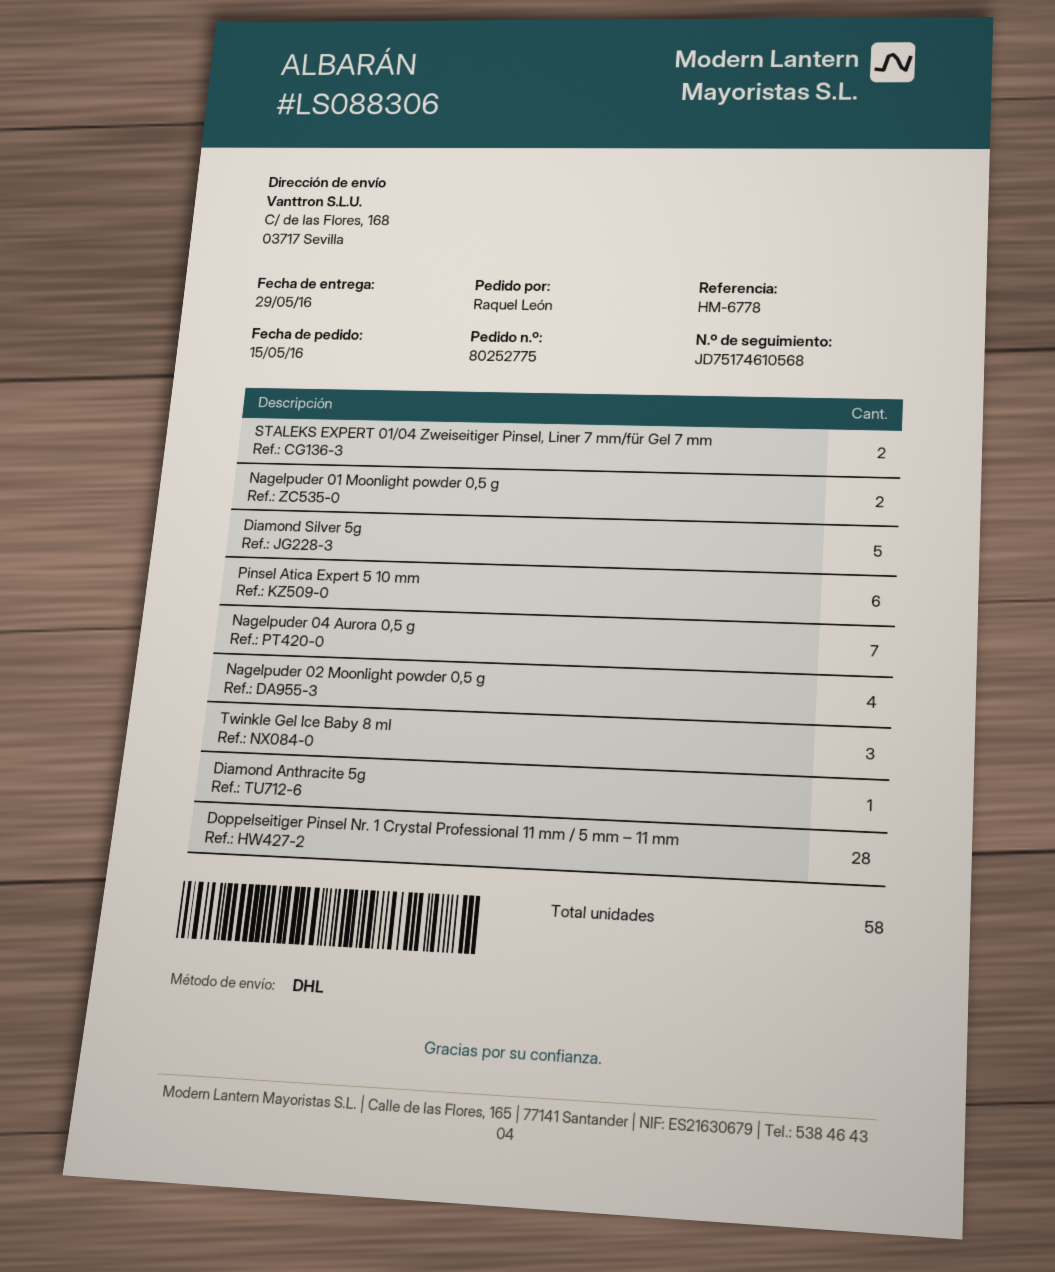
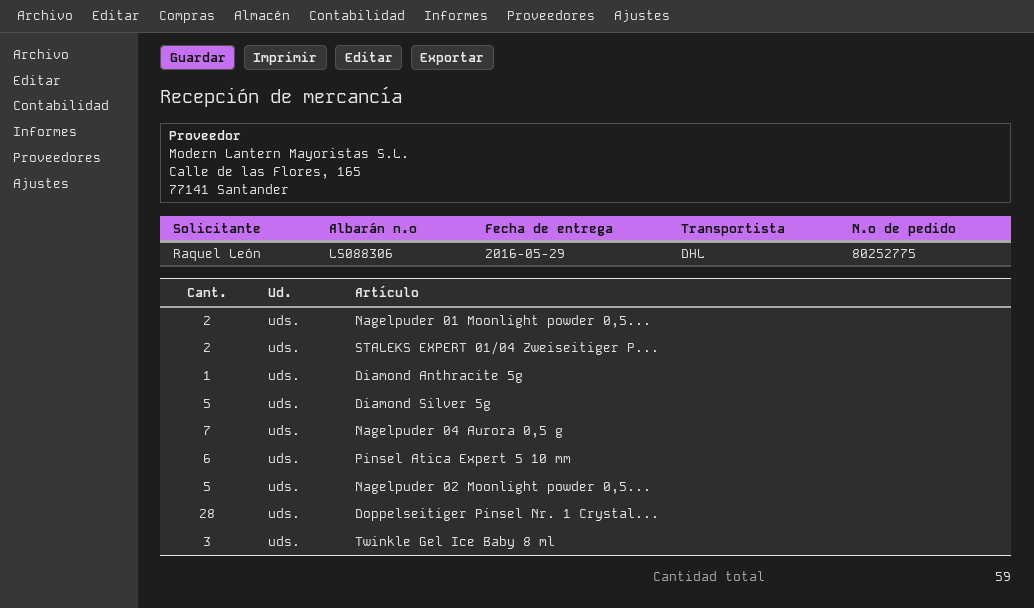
Nagelpuder 02 Moonlight powder 0,5 g: 4 -> 5
total quantity: 58 -> 59

